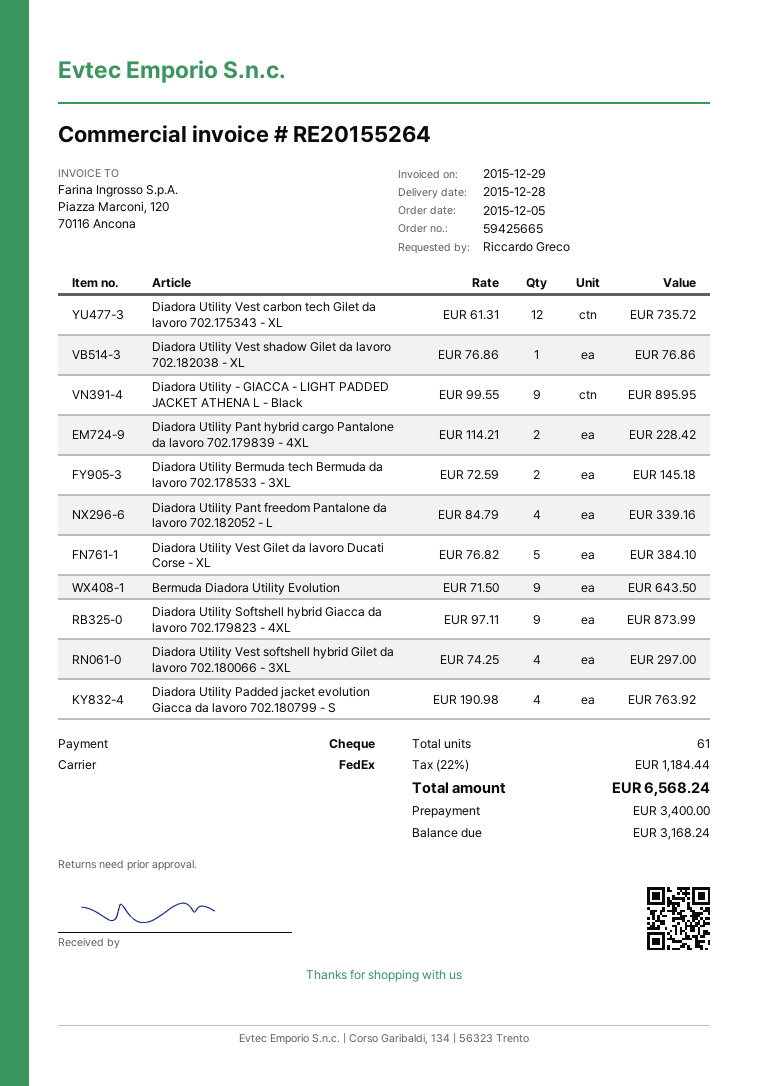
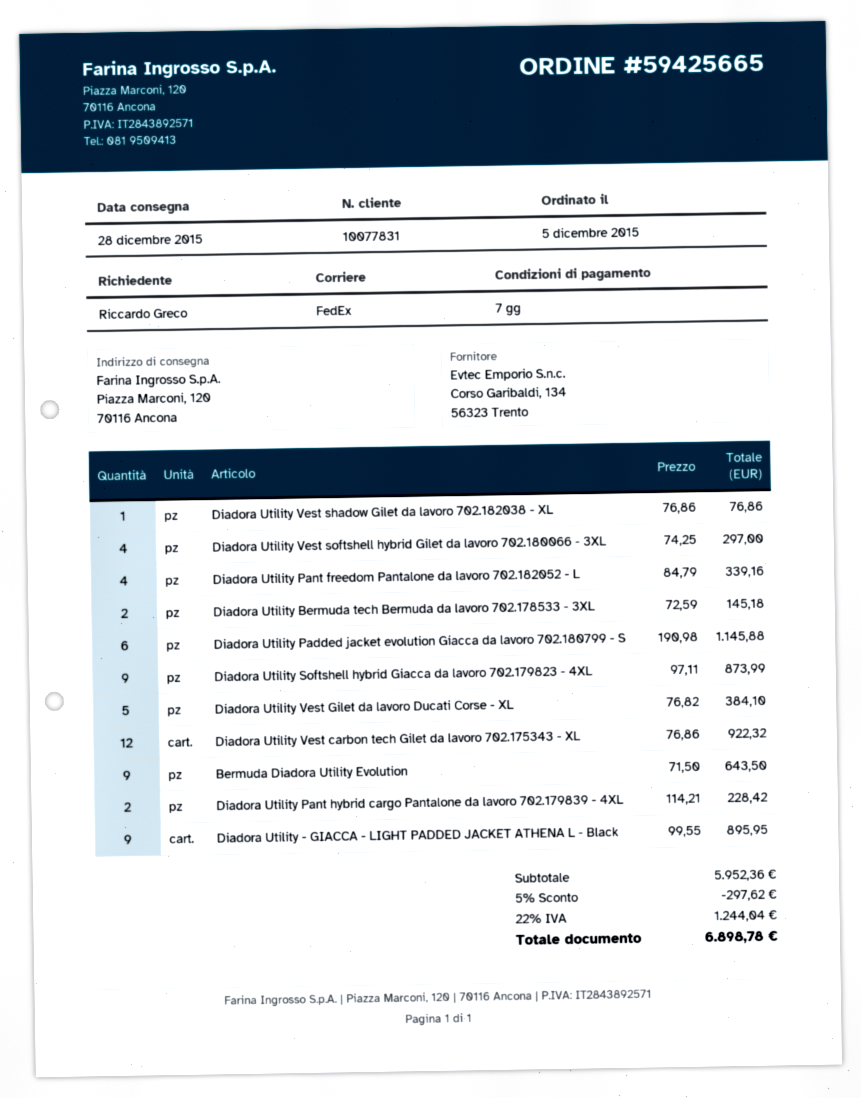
Diadora Utility Vest carbon tech Gilet da lavoro 702.175343 - XL: 12 x 61.31 = 735.72 -> 12 x 76.86 = 922.32
Diadora Utility Padded jacket evolution Giacca da lavoro 702.180799 - S: 4 x 190.98 = 763.92 -> 6 x 190.98 = 1145.88
discount: none -> 5% = 297.62
tax: 22% = 1184.44 -> 22% = 1244.04
total: 6568.24 -> 6898.78

